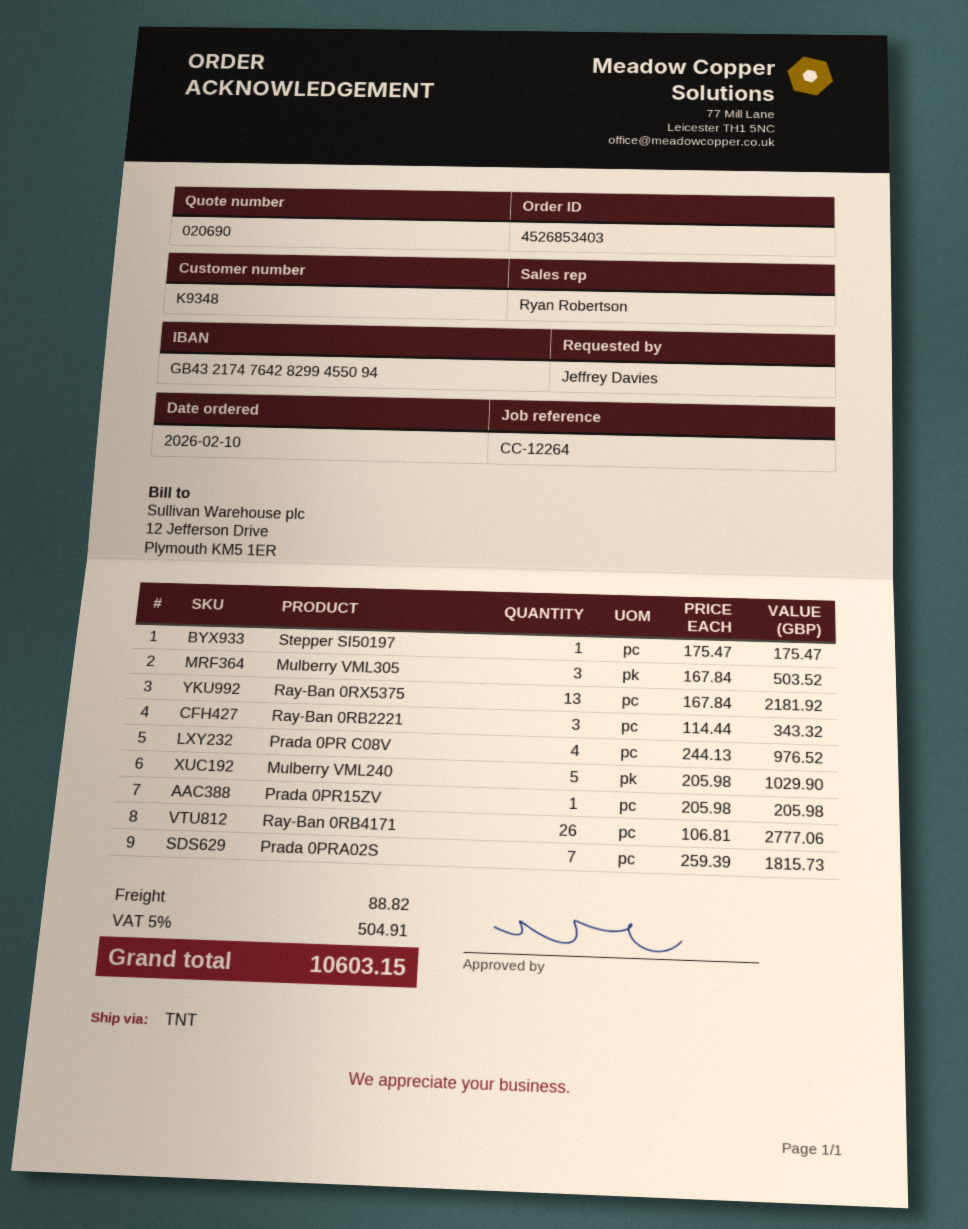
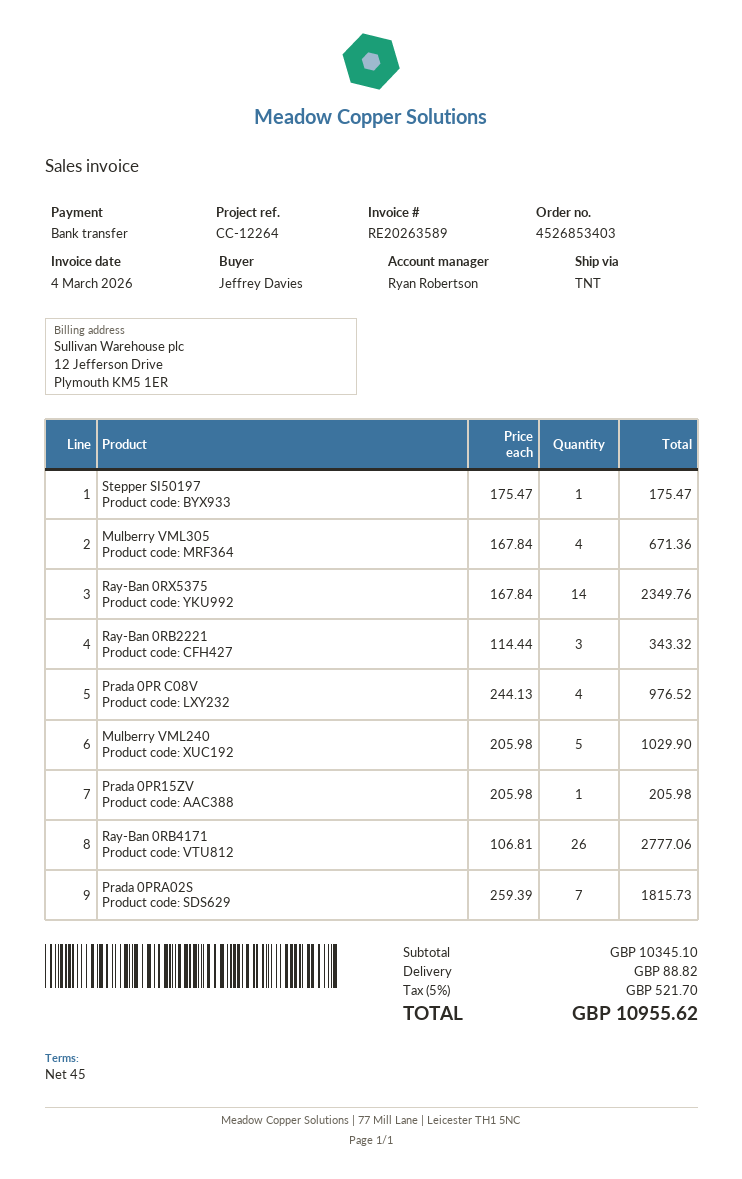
Mulberry VML305: 3 x 167.84 = 503.52 -> 4 x 167.84 = 671.36
Ray-Ban 0RX5375: 13 x 167.84 = 2181.92 -> 14 x 167.84 = 2349.76
tax: 5% = 504.91 -> 5% = 521.70
total: 10603.15 -> 10955.62

